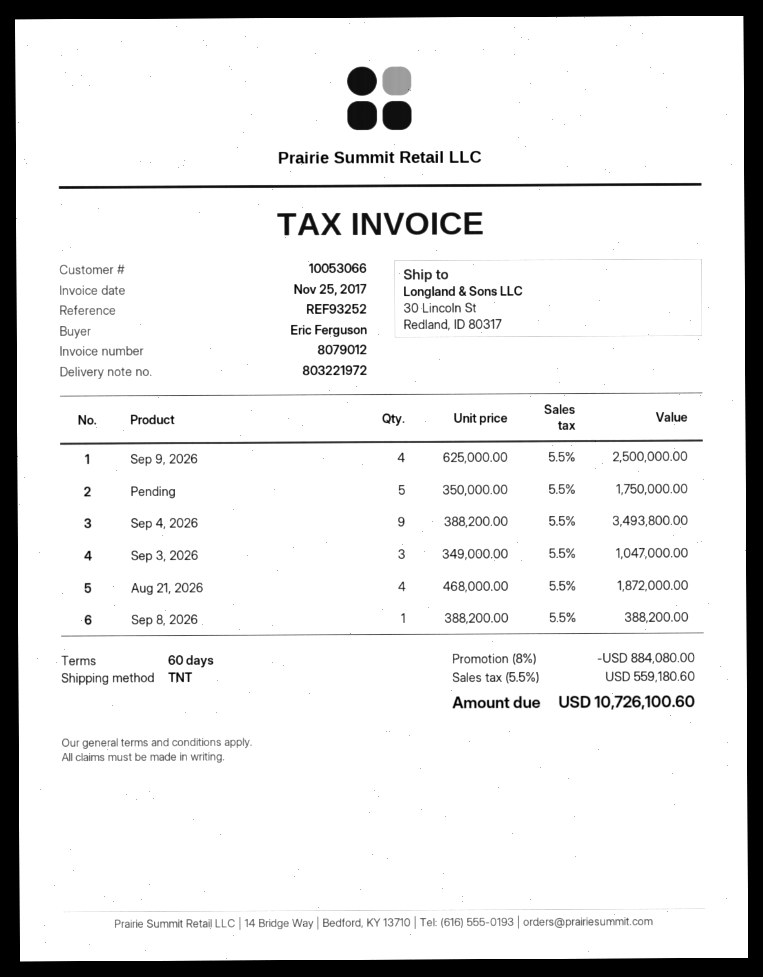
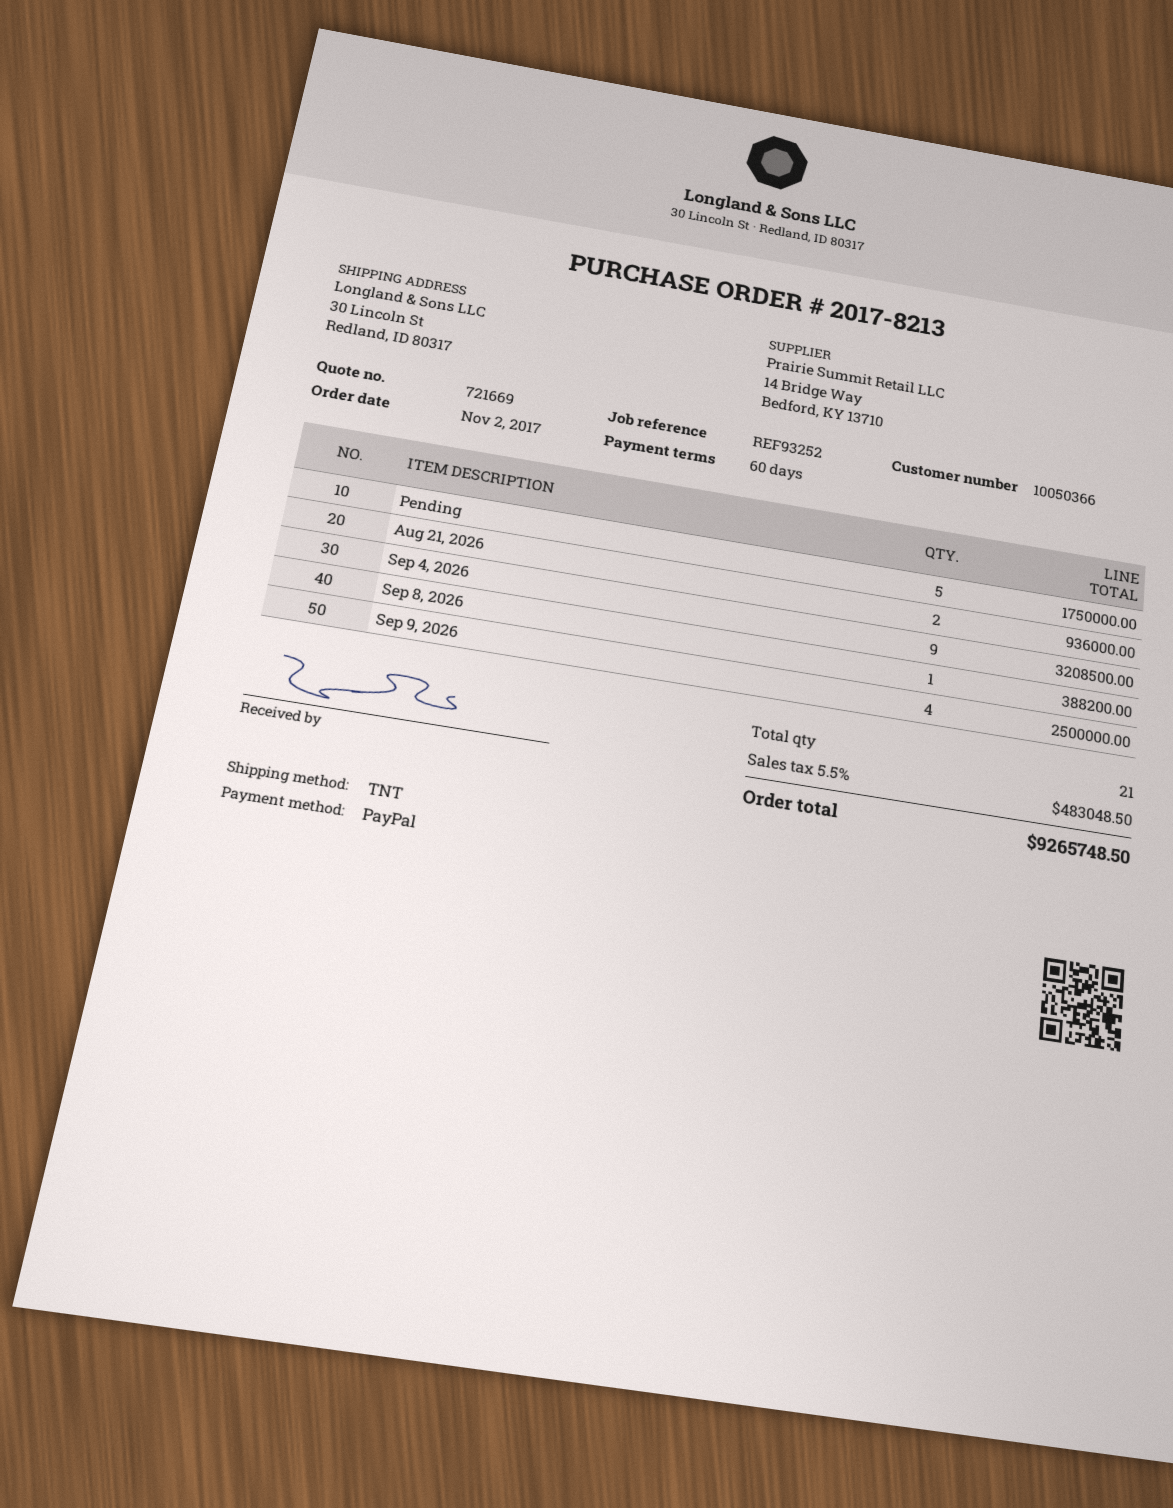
customer number: 10053066 -> 10050366
Sep 4, 2026: 9 for 3493800.00 -> 9 for 3208500.00
Sep 3, 2026: 3 for 1047000.00 -> none
Aug 21, 2026: 4 for 1872000.00 -> 2 for 936000.00
discount: 8% = 884080.00 -> none
tax: 5.5% = 559180.60 -> 5.5% = 483048.50
total: 10726100.60 -> 9265748.50

